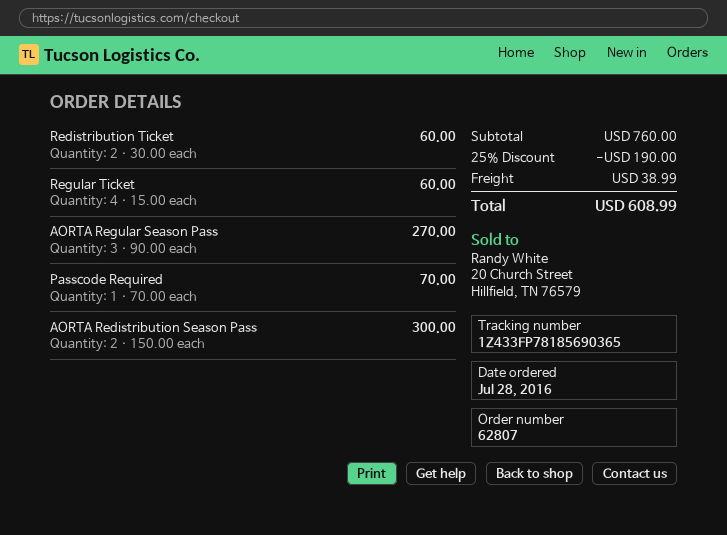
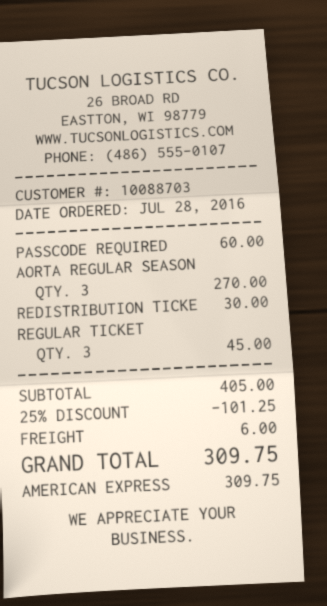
Redistribution Ticket: 2 for 60.00 -> 1 for 30.00
Regular Ticket: 4 for 60.00 -> 3 for 45.00
Passcode Required: 1 for 70.00 -> 1 for 60.00
AORTA Redistribution Season Pass: 2 for 300.00 -> none
subtotal: 760.00 -> 405.00
discount: 25% = 190.00 -> 25% = 101.25
shipping: 38.99 -> 6.00
total: 608.99 -> 309.75

